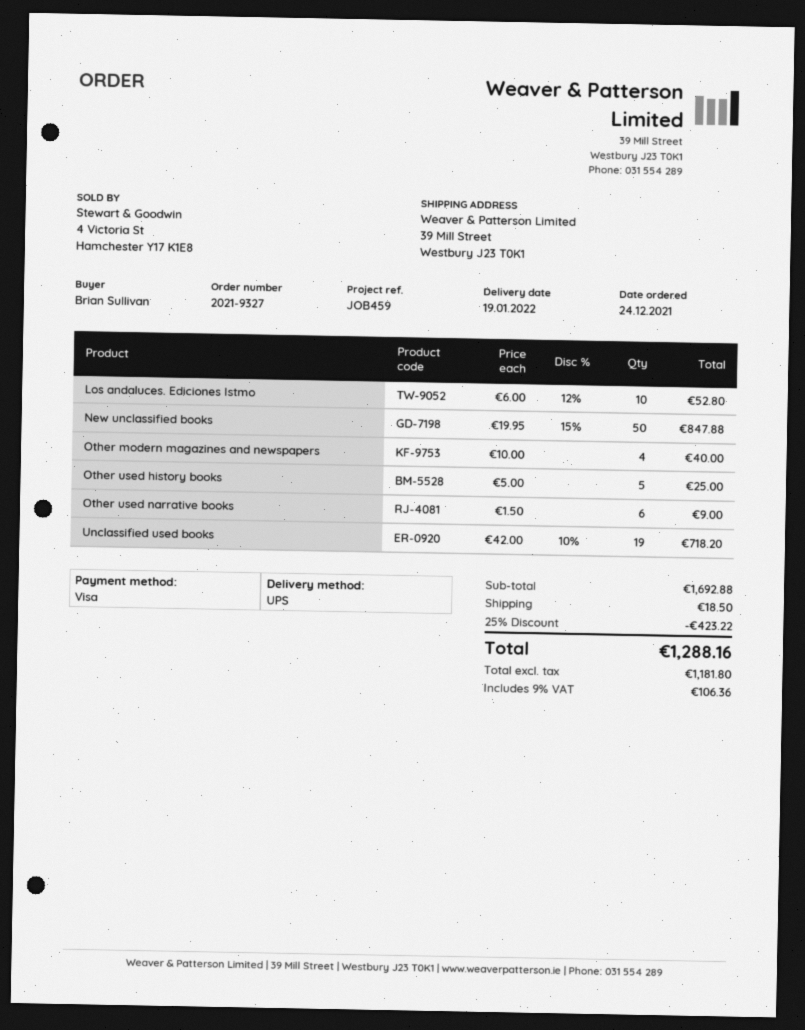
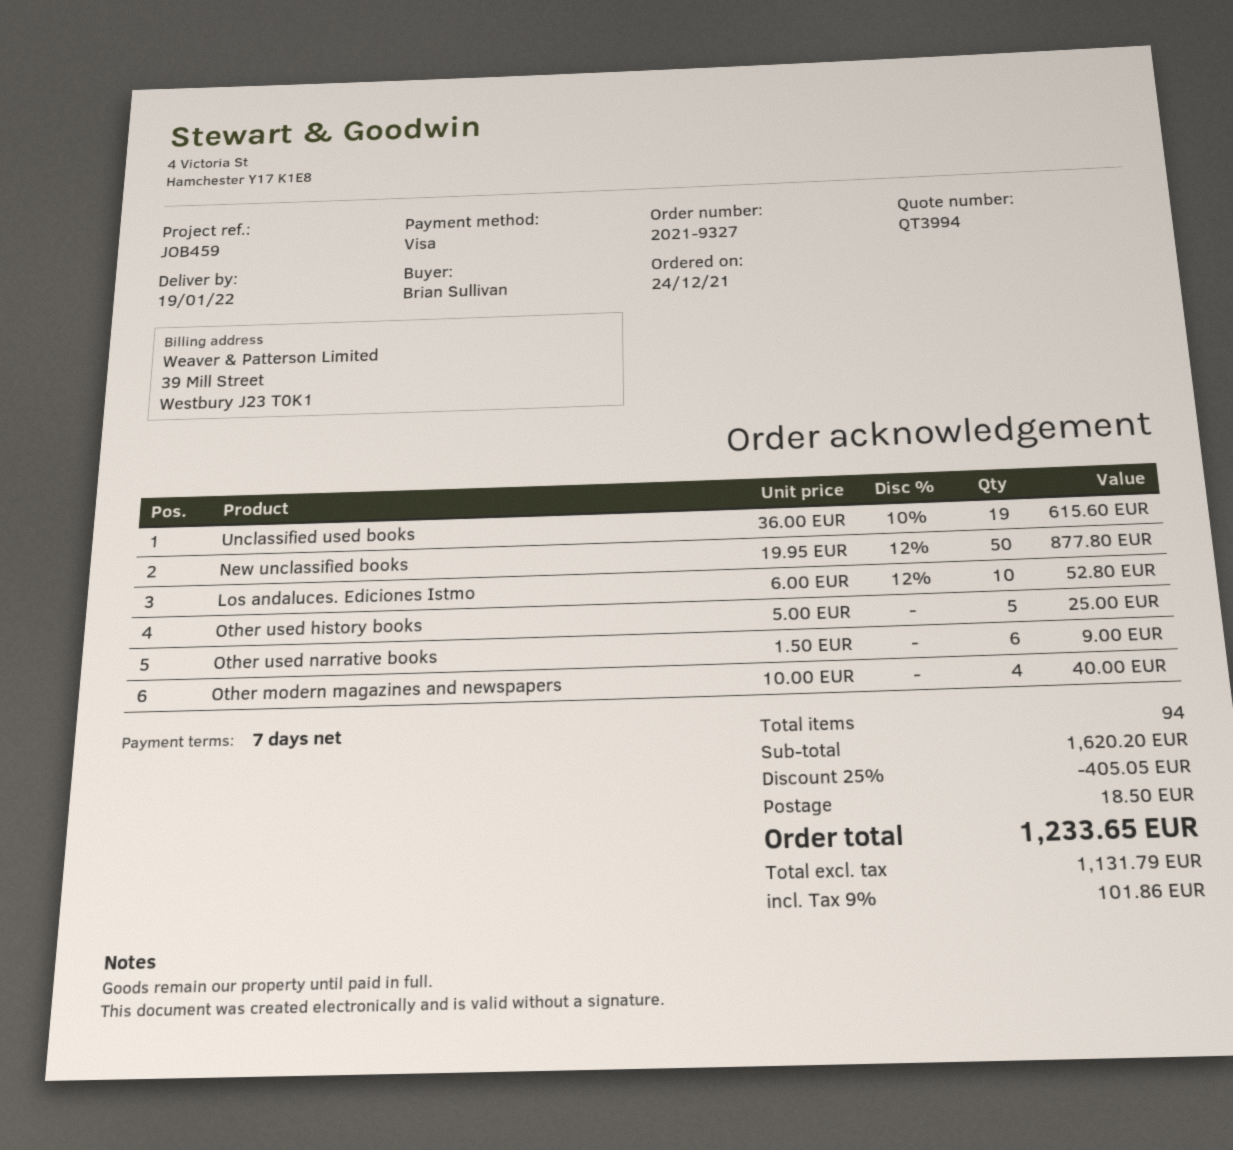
New unclassified books: 50 x 19.95 - 15% = 847.88 -> 50 x 19.95 - 12% = 877.80
Unclassified used books: 19 x 42.00 - 10% = 718.20 -> 19 x 36.00 - 10% = 615.60
subtotal: 1692.88 -> 1620.20
discount: 25% = 423.22 -> 25% = 405.05
net: 1181.80 -> 1131.79
tax: 9% = 106.36 -> 9% = 101.86
total: 1288.16 -> 1233.65

